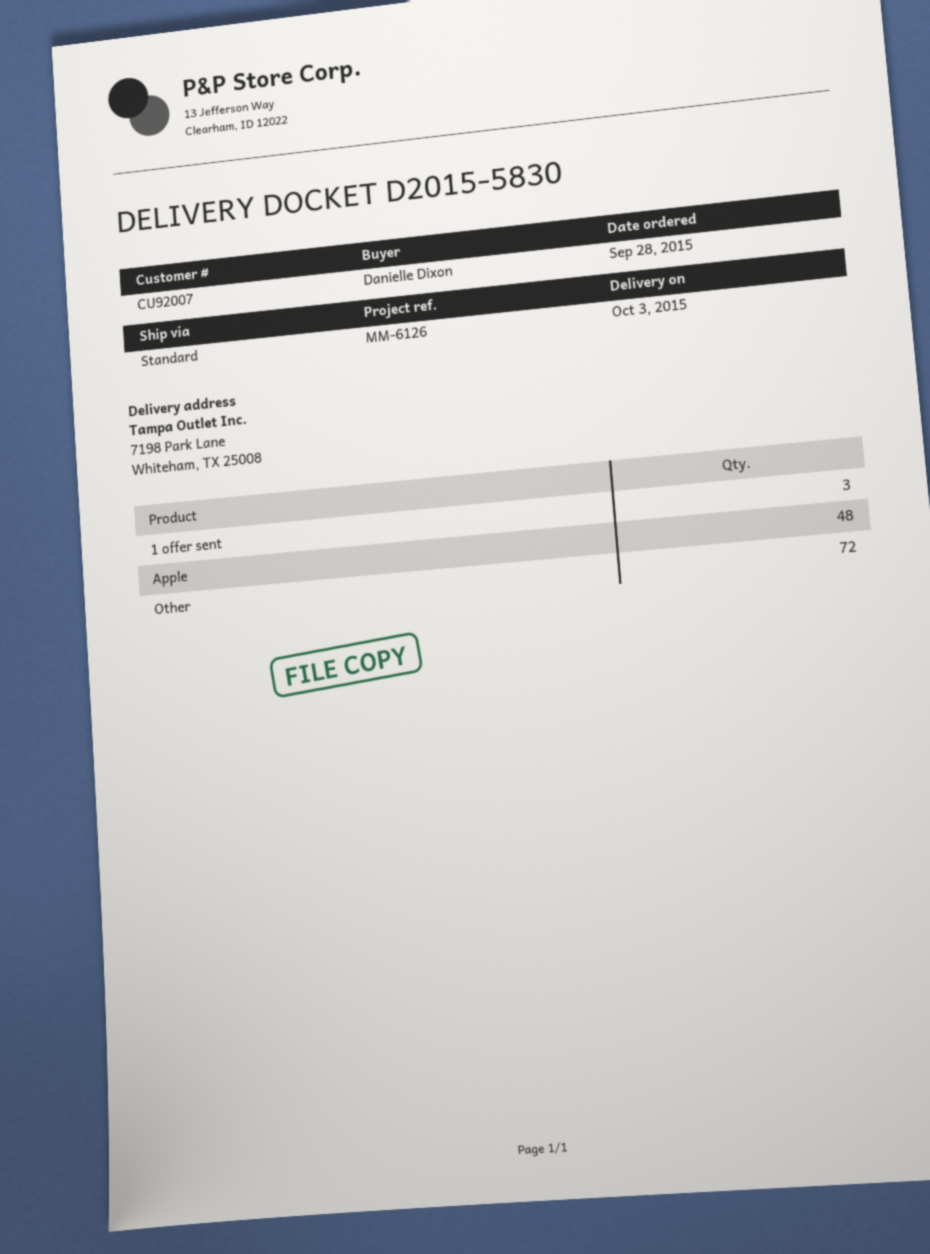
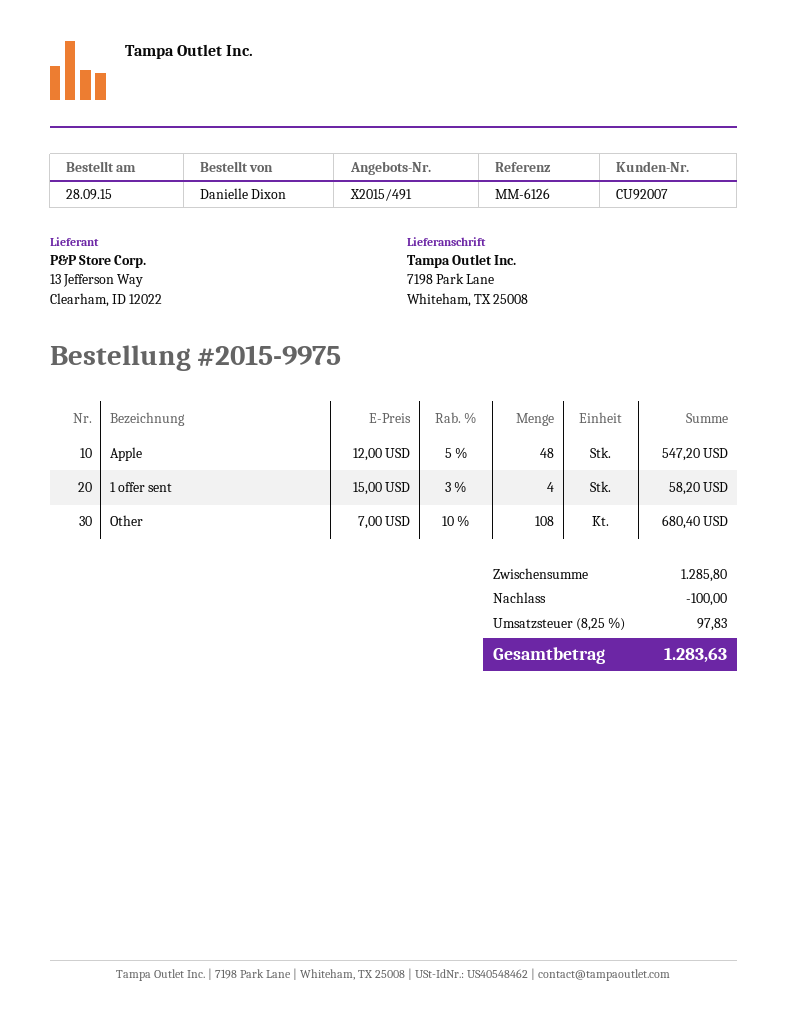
1 offer sent: 3 -> 4
Other: 72 -> 108

